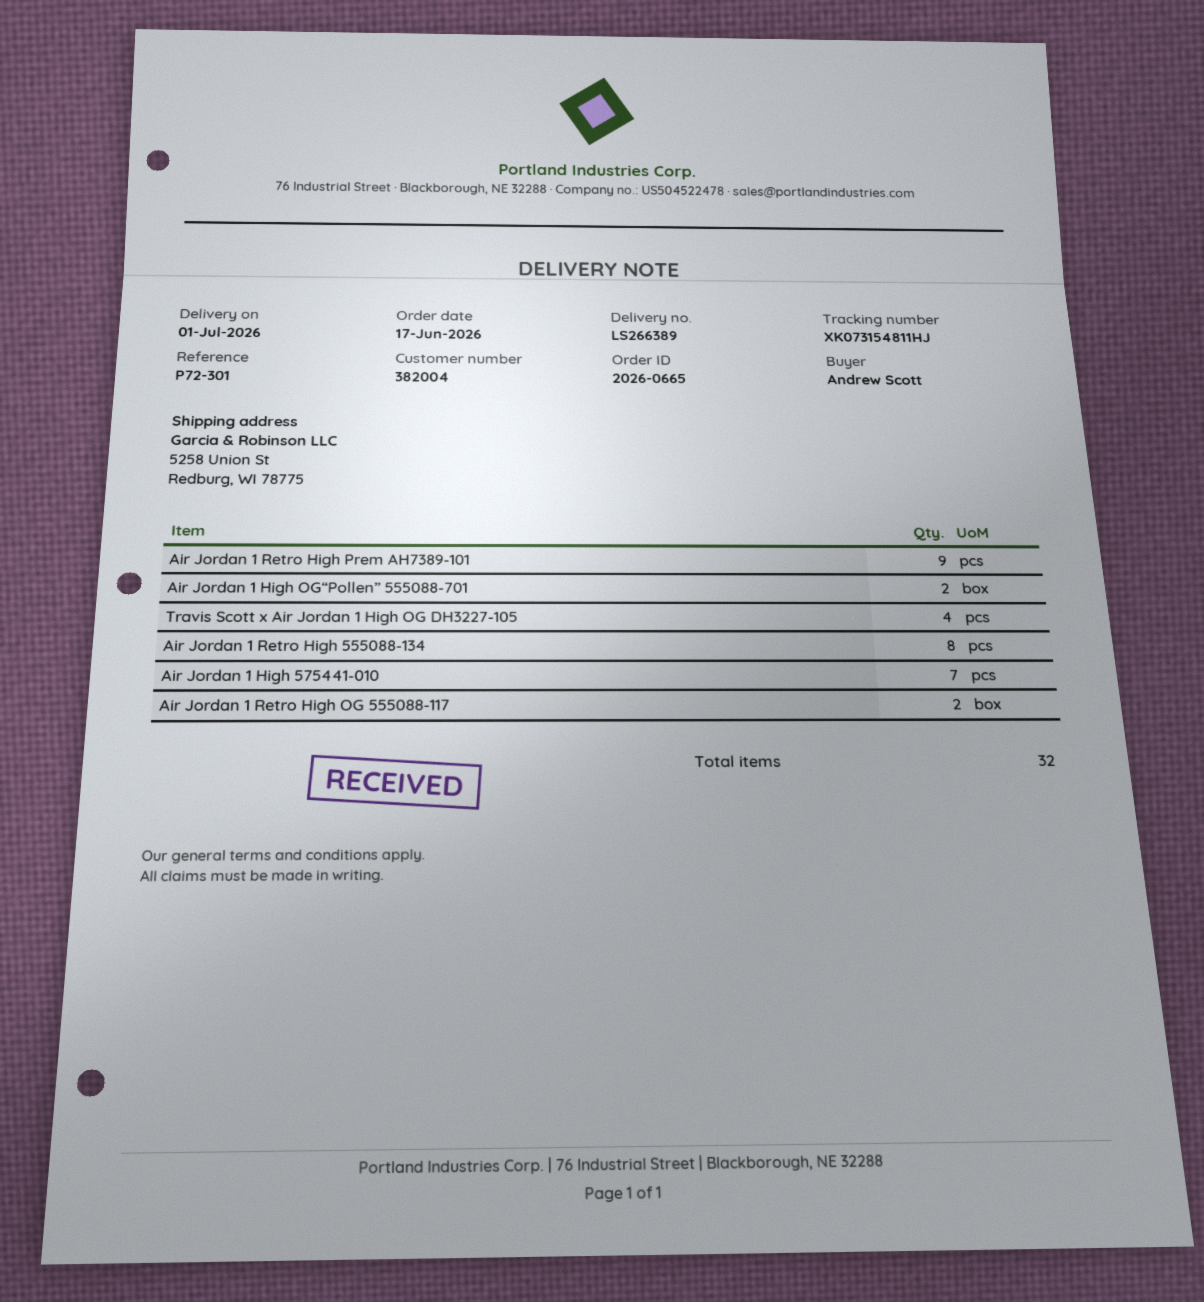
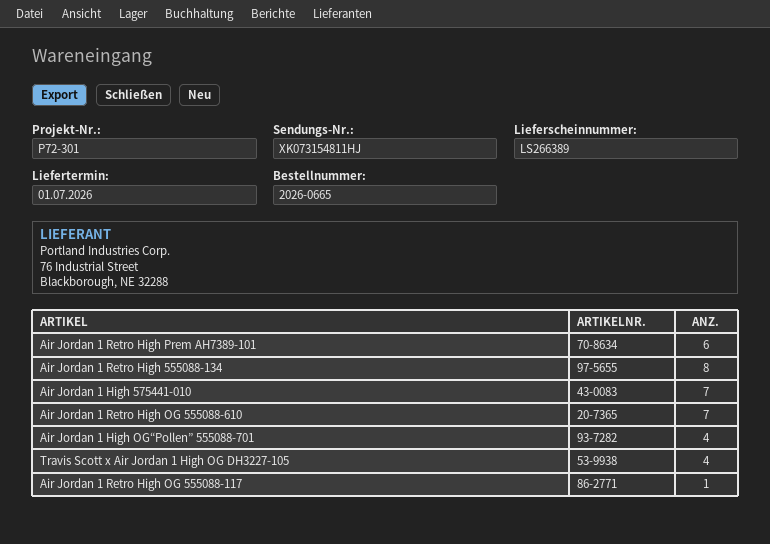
Air Jordan 1 Retro High Prem AH7389-101: 9 -> 6
Air Jordan 1 High OG“Pollen” 555088-701: 2 -> 4
Air Jordan 1 Retro High OG 555088-117: 2 -> 1
Air Jordan 1 Retro High OG 555088-610: none -> 7

